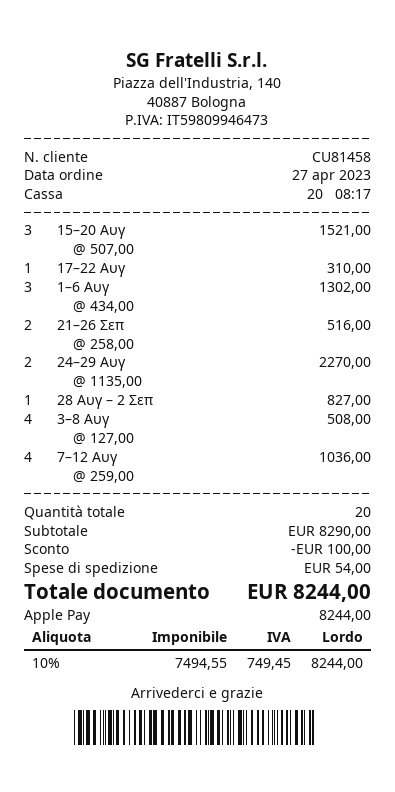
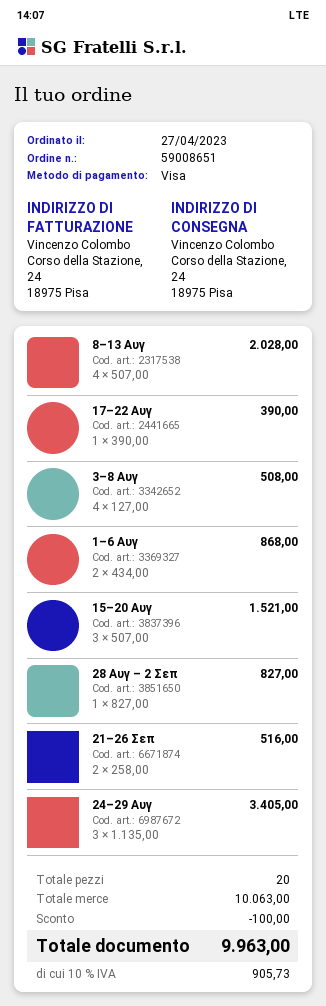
payment method: Apple Pay -> Visa
17–22 Αυγ: 1 x 310.00 = 310.00 -> 1 x 390.00 = 390.00
1–6 Αυγ: 3 x 434.00 = 1302.00 -> 2 x 434.00 = 868.00
24–29 Αυγ: 2 x 1135.00 = 2270.00 -> 3 x 1135.00 = 3405.00
7–12 Αυγ: 4 x 259.00 = 1036.00 -> none
8–13 Αυγ: none -> 4 x 507.00 = 2028.00
subtotal: 8290.00 -> 10063.00
shipping: 54.00 -> none
tax: 10% = 749.45 -> 10% = 905.73
total: 8244.00 -> 9963.00

